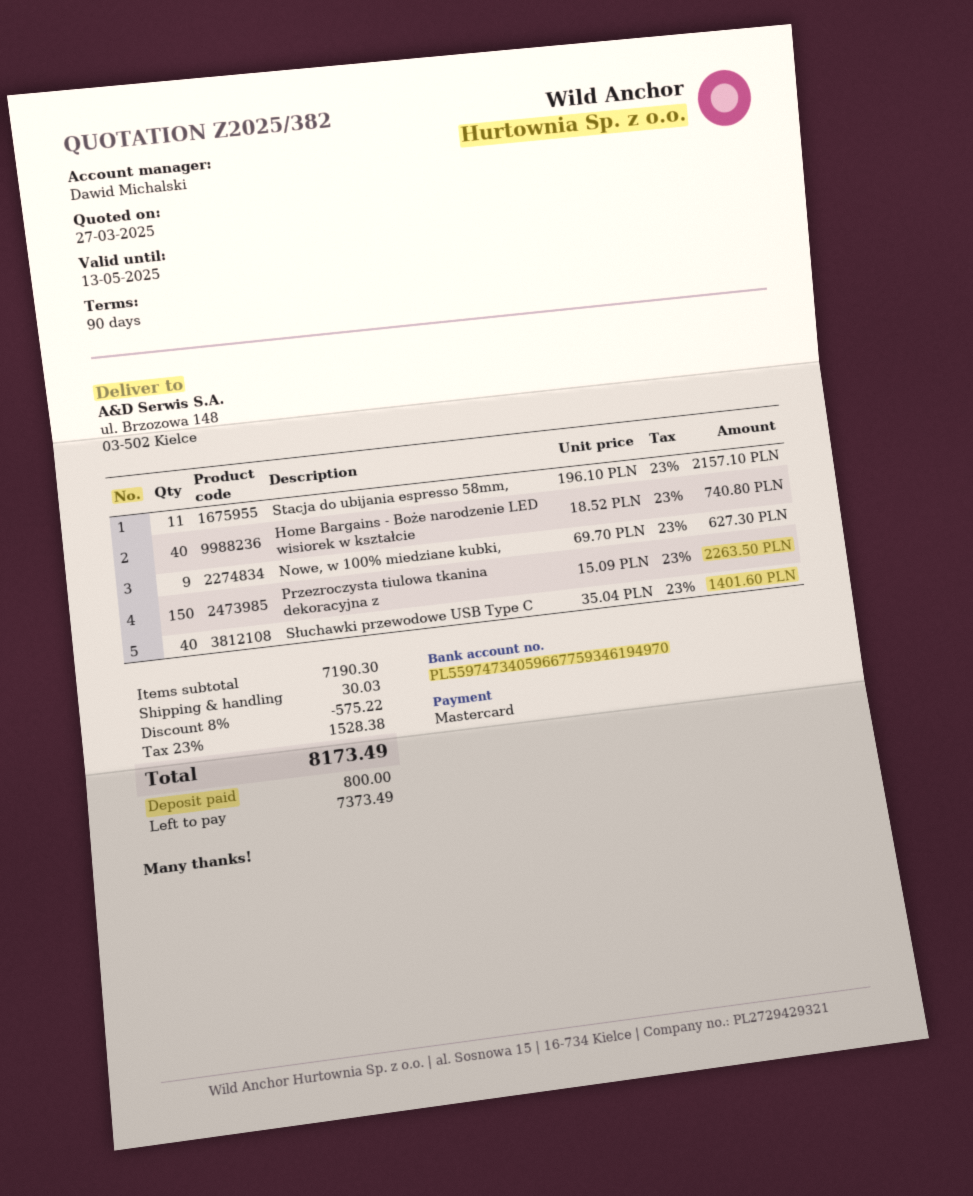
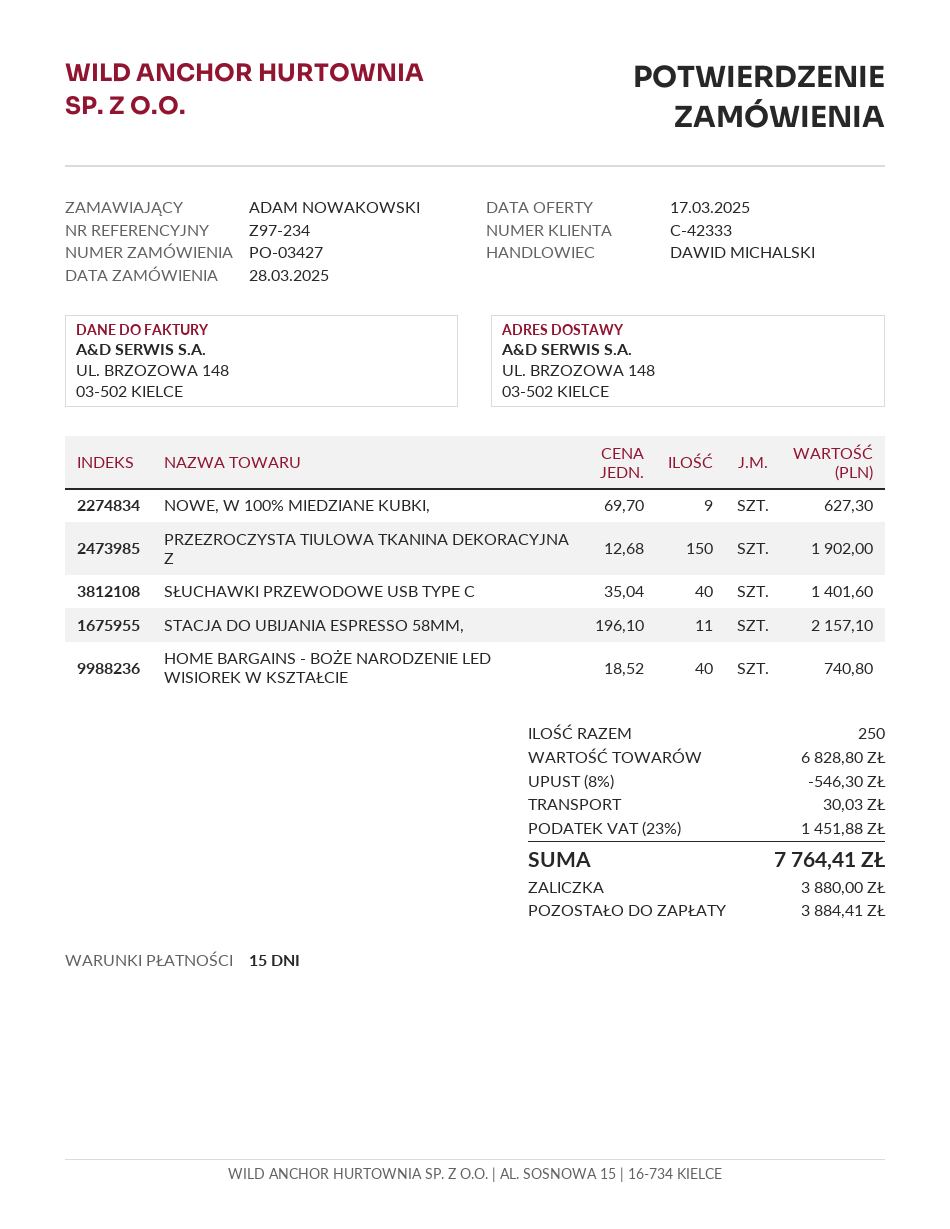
quote date: 2025-03-27 -> 2025-03-17
payment terms: 90 days -> 15 days
Przezroczysta tiulowa tkanina dekoracyjna z: 150 x 15.09 = 2263.50 -> 150 x 12.68 = 1902.00
subtotal: 7190.30 -> 6828.80
discount: 8% = 575.22 -> 8% = 546.30
tax: 23% = 1528.38 -> 23% = 1451.88
total: 8173.49 -> 7764.41
deposit: 800.00 -> 3880.00
balance: 7373.49 -> 3884.41

